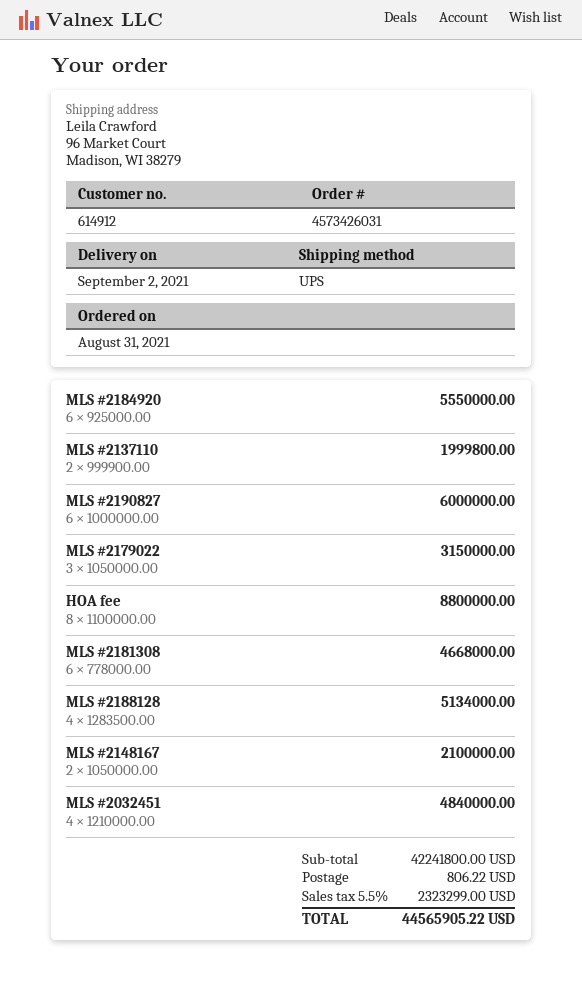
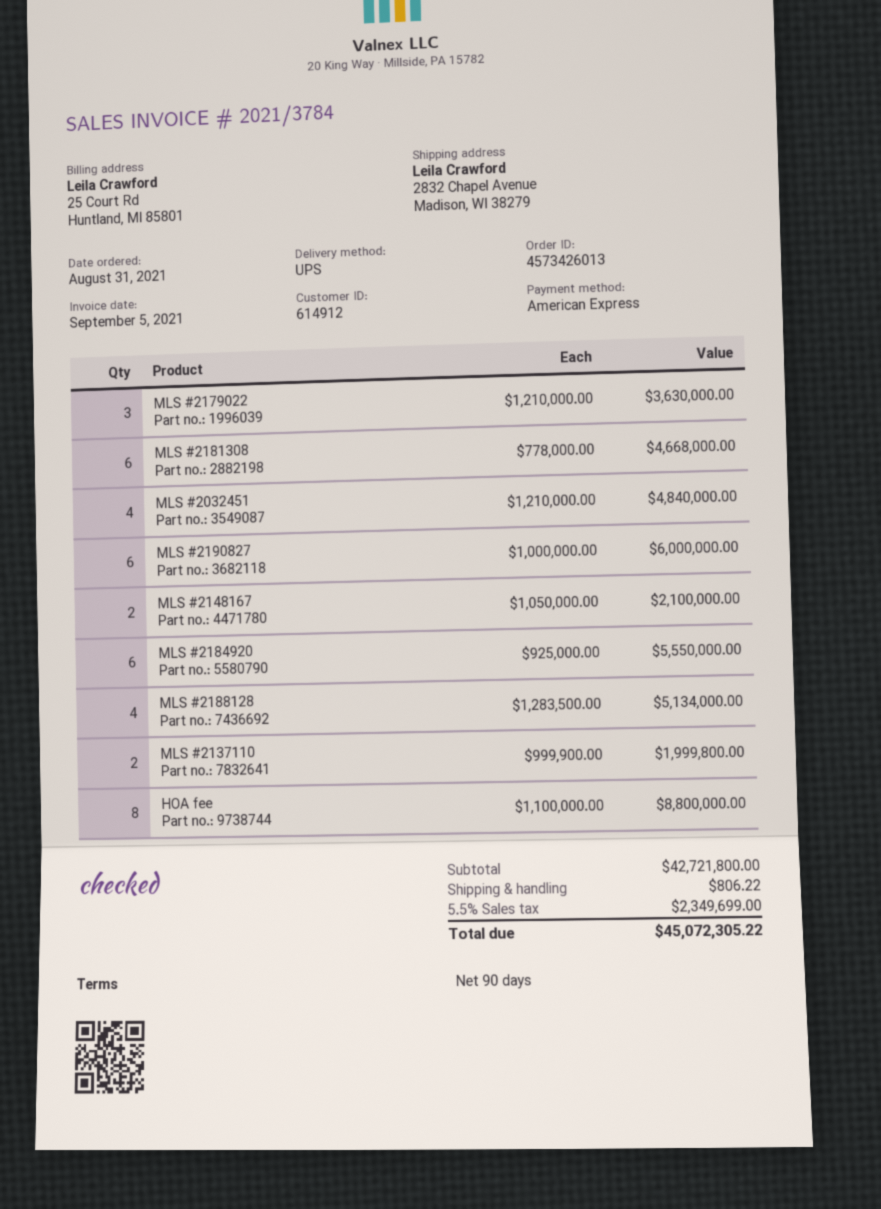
order number: 4573426031 -> 4573426013
ship to: 96 Market Court, Madison, WI 38279 -> 2832 Chapel Avenue, Madison, WI 38279
MLS #2179022: 3 x 1050000.00 = 3150000.00 -> 3 x 1210000.00 = 3630000.00
subtotal: 42241800.00 -> 42721800.00
tax: 5.5% = 2323299.00 -> 5.5% = 2349699.00
total: 44565905.22 -> 45072305.22

